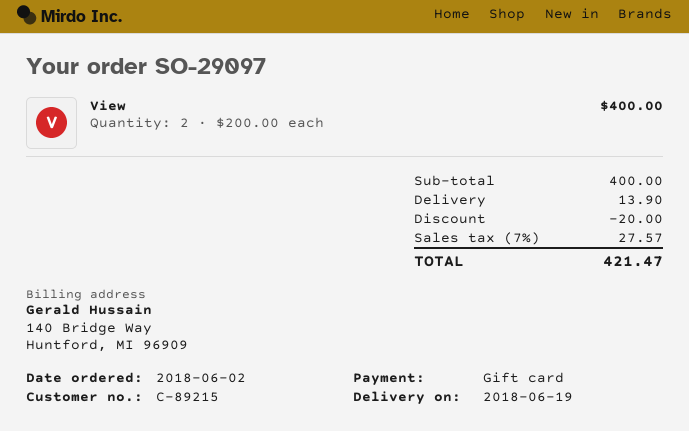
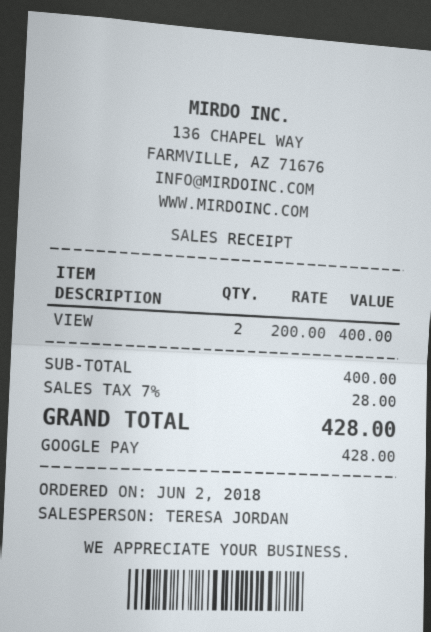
payment method: gift card -> Google Pay
discount: 20.00 -> none
shipping: 13.90 -> none
tax: 7% = 27.57 -> 7% = 28.00
total: 421.47 -> 428.00

